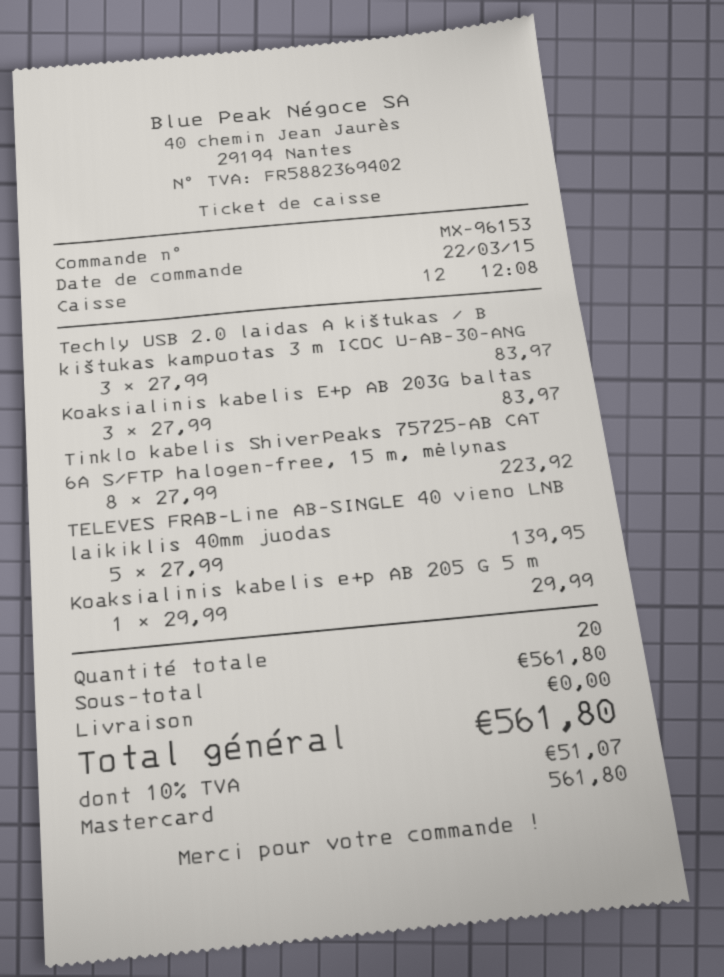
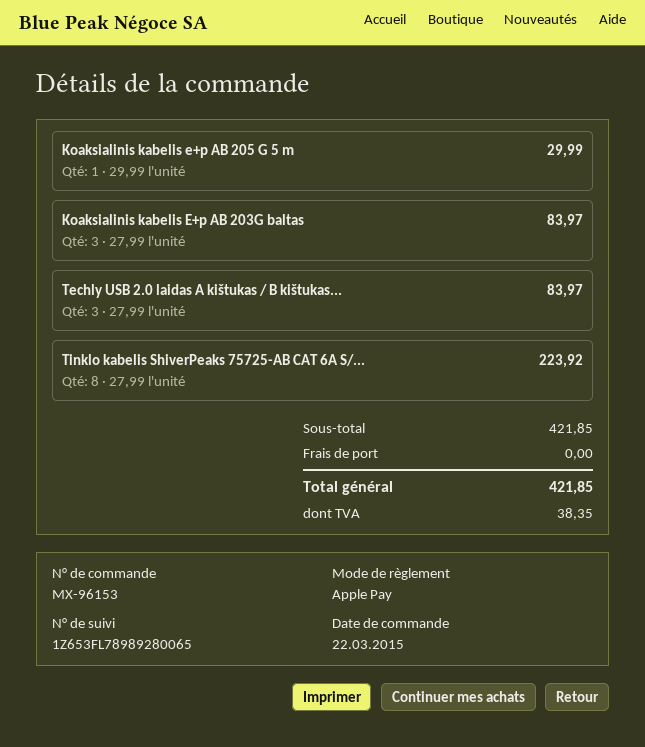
payment method: Mastercard -> Apple Pay
TELEVES FRAB-Line AB-SINGLE 40 vieno LNB laikiklis 40mm juodas: 5 x 27.99 = 139.95 -> none
subtotal: 561.80 -> 421.85
tax: 51.07 -> 38.35
total: 561.80 -> 421.85

